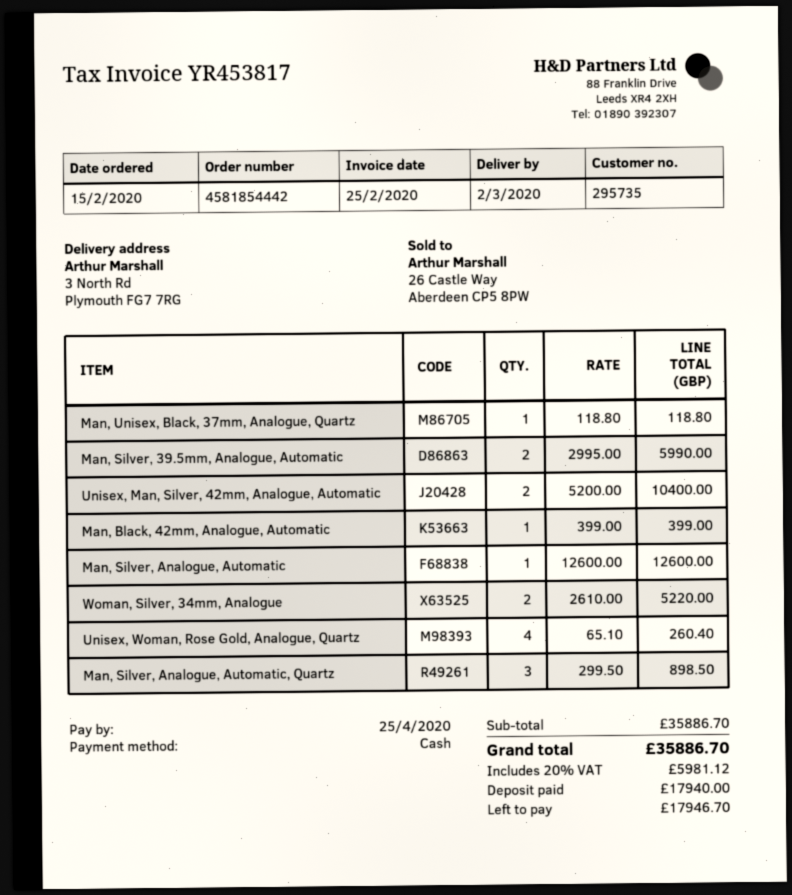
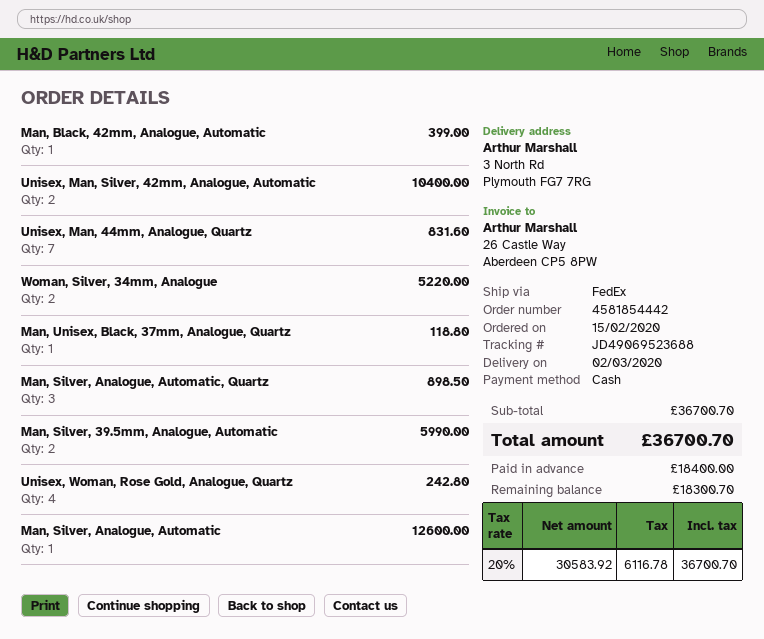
Unisex, Woman, Rose Gold, Analogue, Quartz: 4 for 260.40 -> 4 for 242.80
Unisex, Man, 44mm, Analogue, Quartz: none -> 7 for 831.60
subtotal: 35886.70 -> 36700.70
tax: 20% = 5981.12 -> 20% = 6116.78
total: 35886.70 -> 36700.70
deposit: 17940.00 -> 18400.00
balance: 17946.70 -> 18300.70

